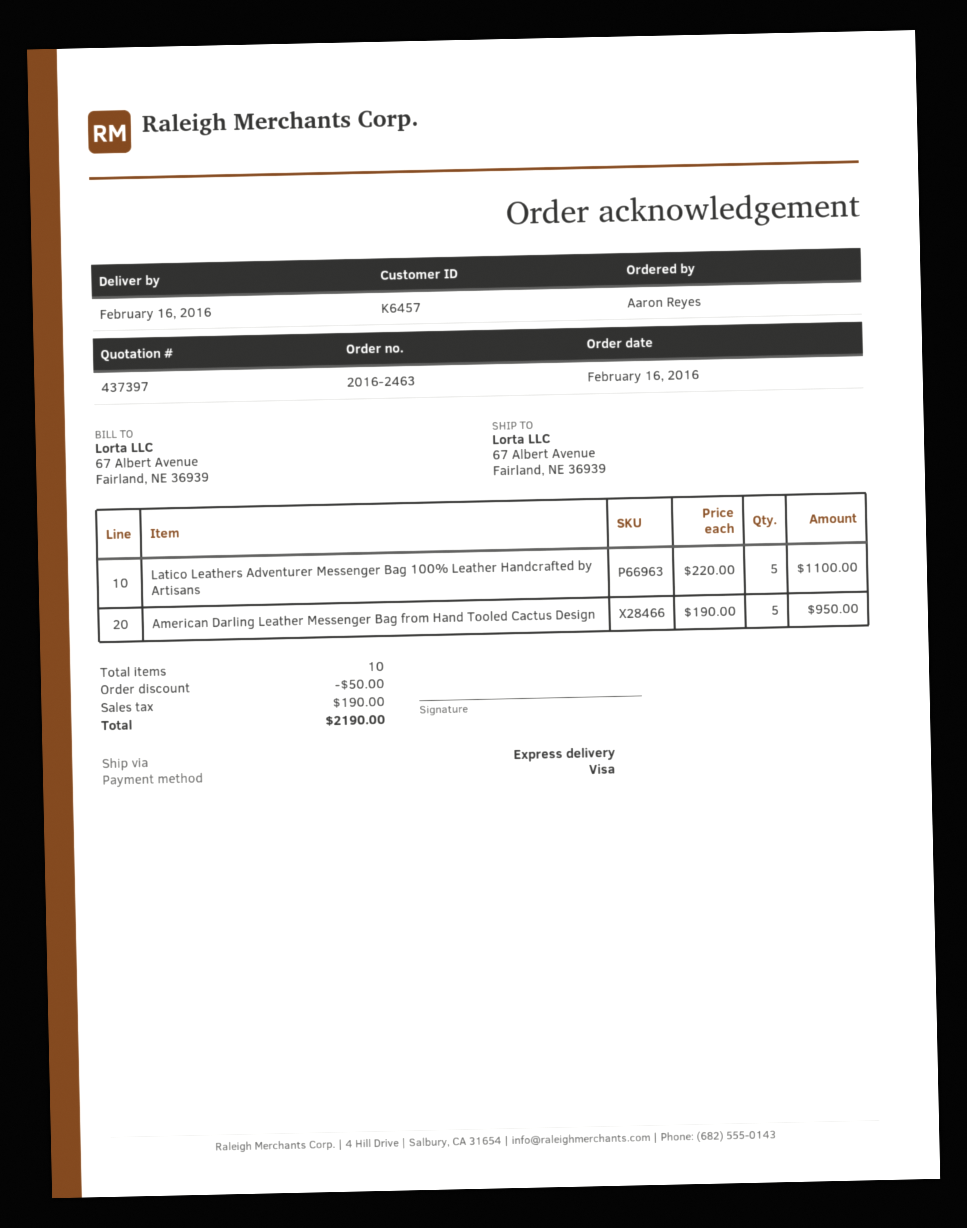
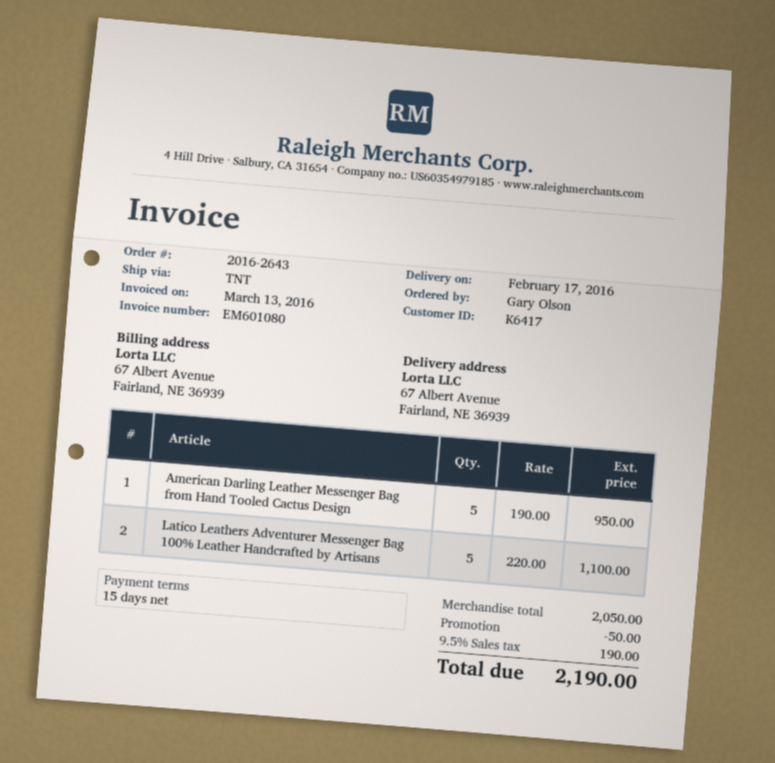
order number: 2016-2463 -> 2016-2643
delivery date: 2016-02-16 -> 2016-02-17
customer number: K6457 -> K6417
ordered by: Aaron Reyes -> Gary Olson
shipping method: express -> TNT

